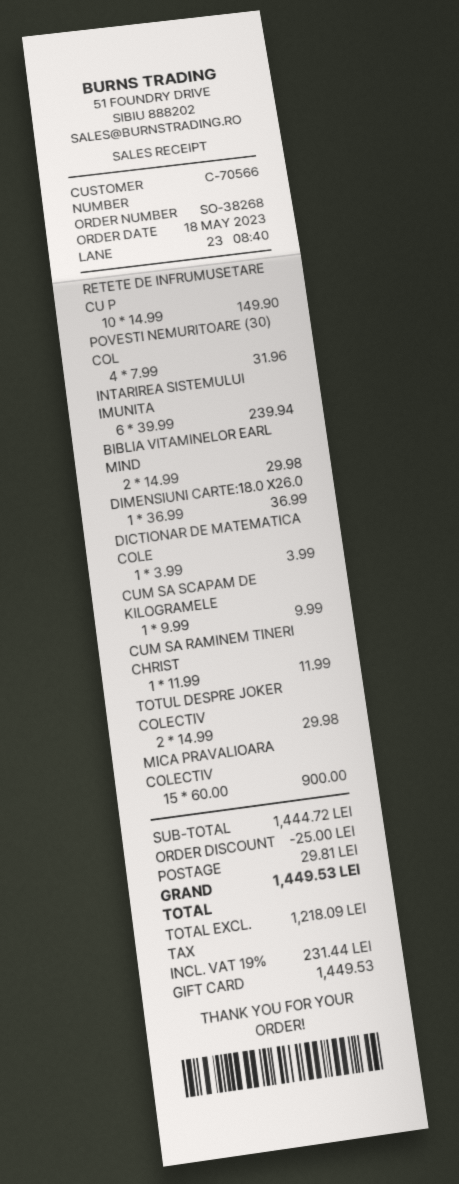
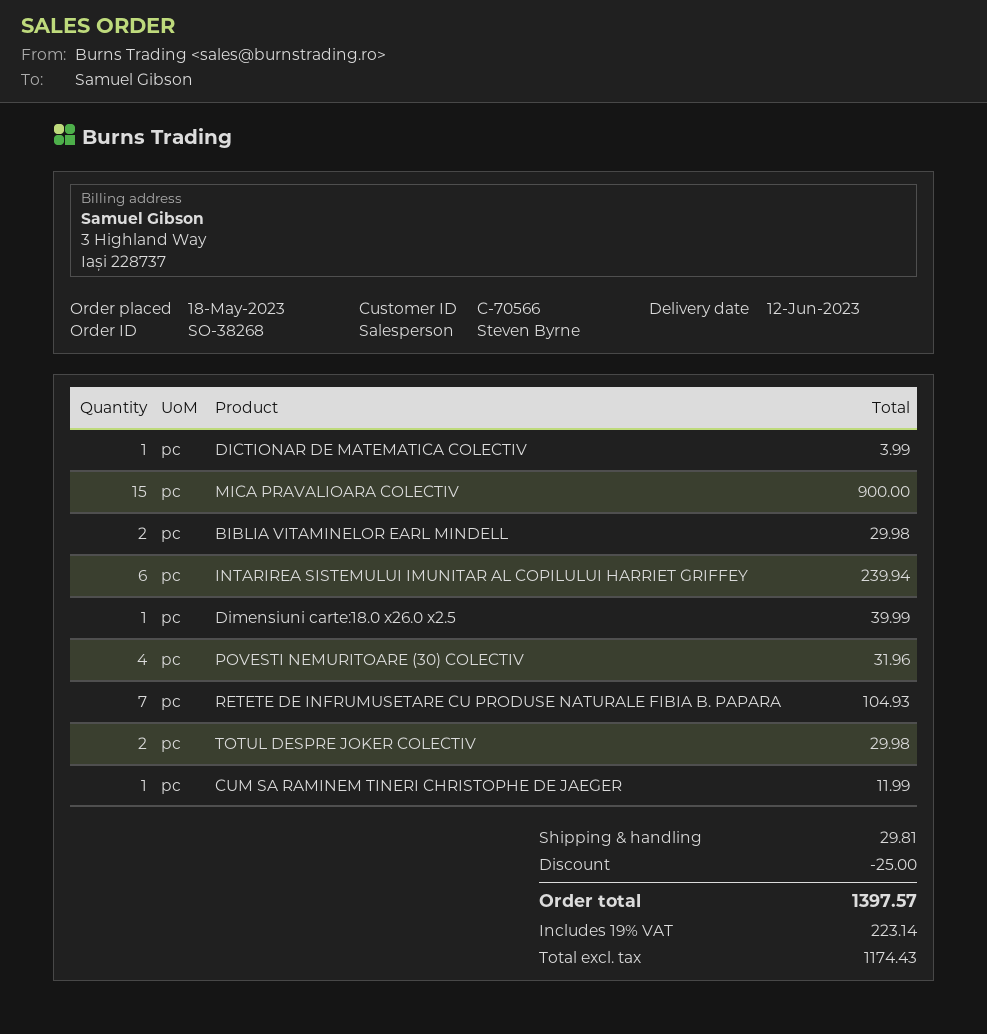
RETETE DE INFRUMUSETARE CU P: 10 for 149.90 -> 7 for 104.93
DIMENSIUNI CARTE:18.0 X26.0: 1 for 36.99 -> 1 for 39.99
CUM SA SCAPAM DE KILOGRAMELE: 1 for 9.99 -> none
net: 1218.09 -> 1174.43
tax: 19% = 231.44 -> 19% = 223.14
total: 1449.53 -> 1397.57

